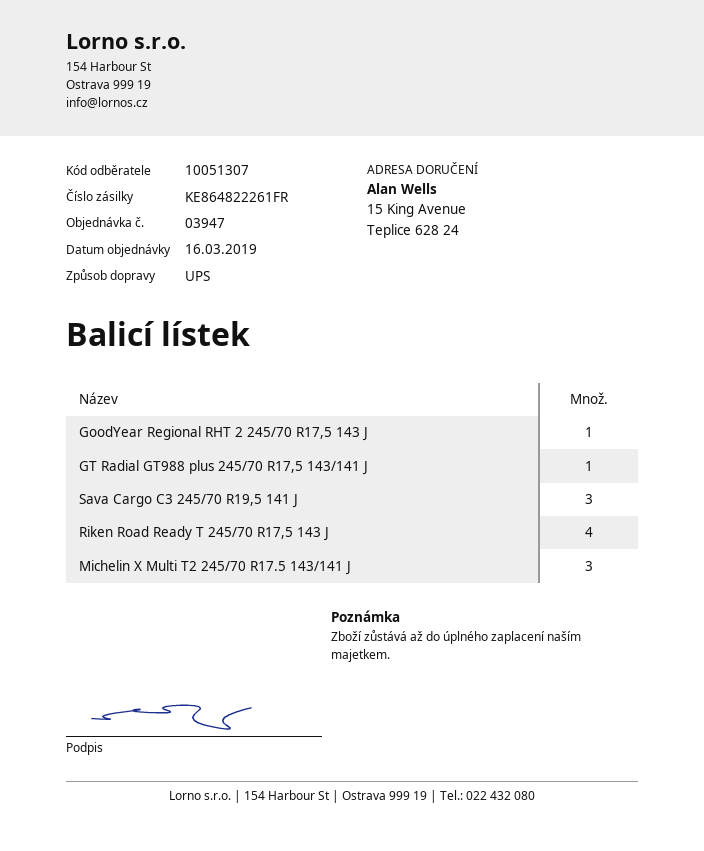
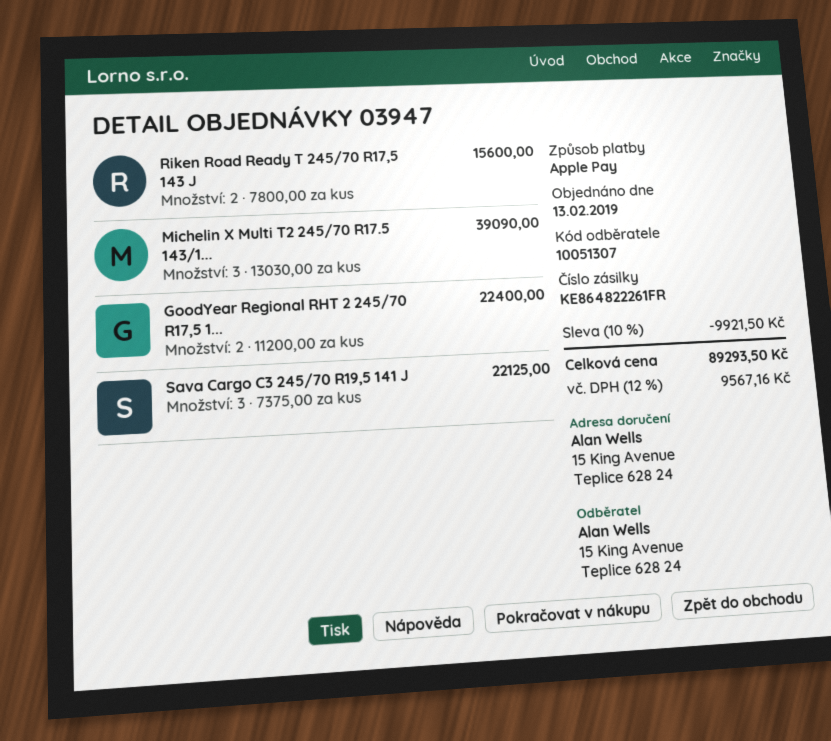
order date: 2019-03-16 -> 2019-02-13
GoodYear Regional RHT 2 245/70 R17,5 143 J: 1 -> 2
GT Radial GT988 plus 245/70 R17,5 143/141 J: 1 -> none
Riken Road Ready T 245/70 R17,5 143 J: 4 -> 2

